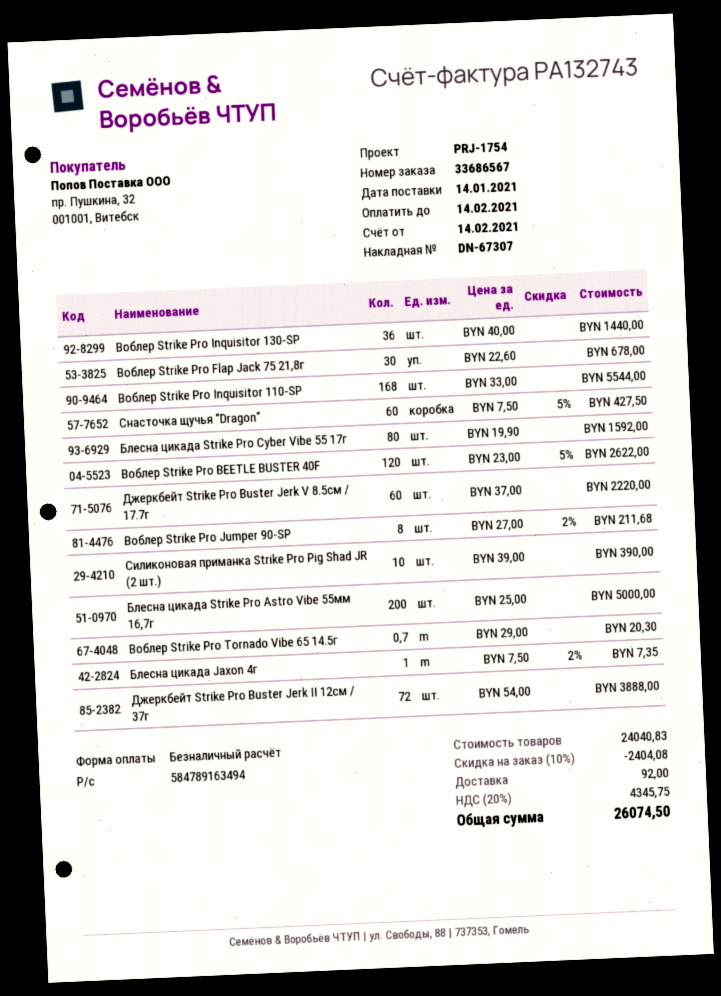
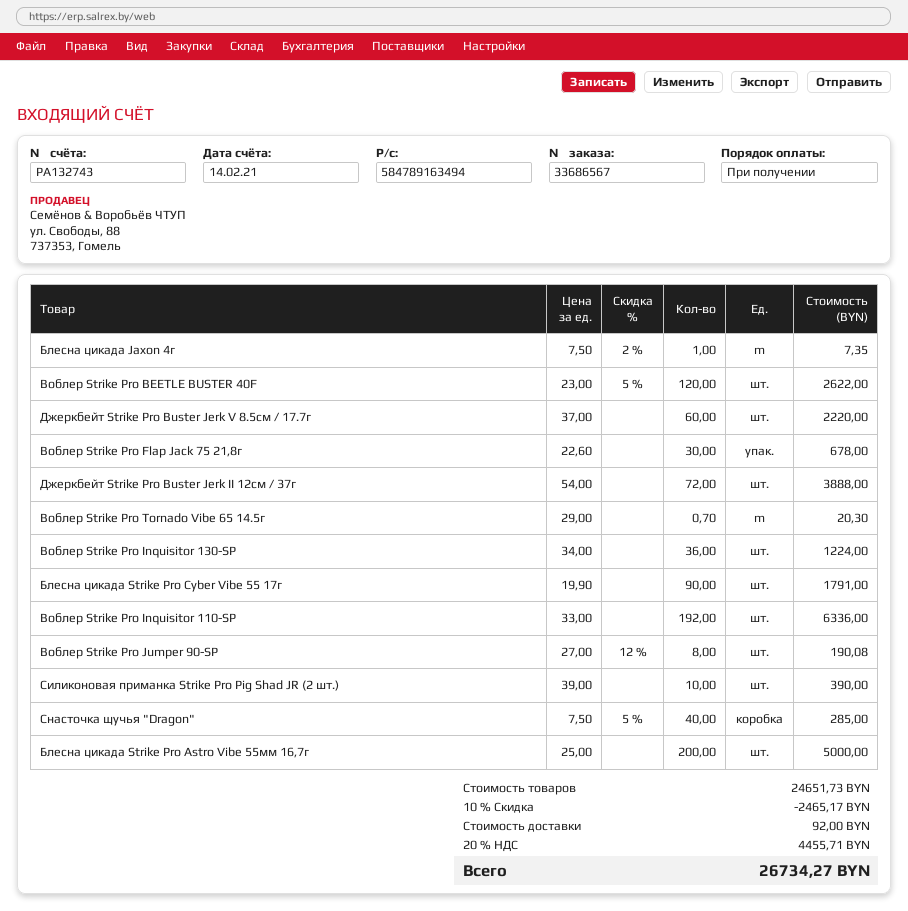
Воблер Strike Pro Inquisitor 130-SP: 36 x 40.00 = 1440.00 -> 36 x 34.00 = 1224.00
Воблер Strike Pro Inquisitor 110-SP: 168 x 33.00 = 5544.00 -> 192 x 33.00 = 6336.00
Снасточка щучья "Dragon": 60 x 7.50 - 5% = 427.50 -> 40 x 7.50 - 5% = 285.00
Блесна цикада Strike Pro Cyber Vibe 55 17г: 80 x 19.90 = 1592.00 -> 90 x 19.90 = 1791.00
Воблер Strike Pro Jumper 90-SP: 8 x 27.00 - 2% = 211.68 -> 8 x 27.00 - 12% = 190.08
subtotal: 24040.83 -> 24651.73
discount: 10% = 2404.08 -> 10% = 2465.17
tax: 20% = 4345.75 -> 20% = 4455.71
total: 26074.50 -> 26734.27

